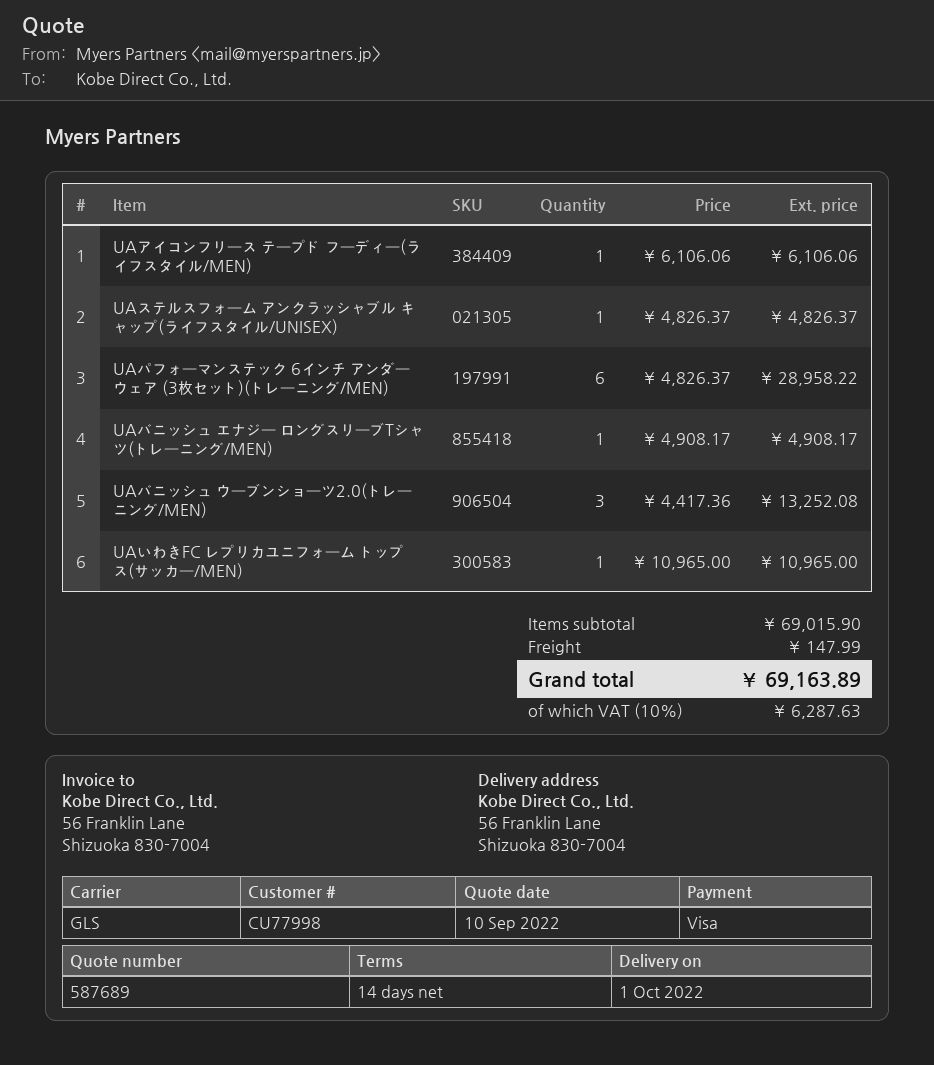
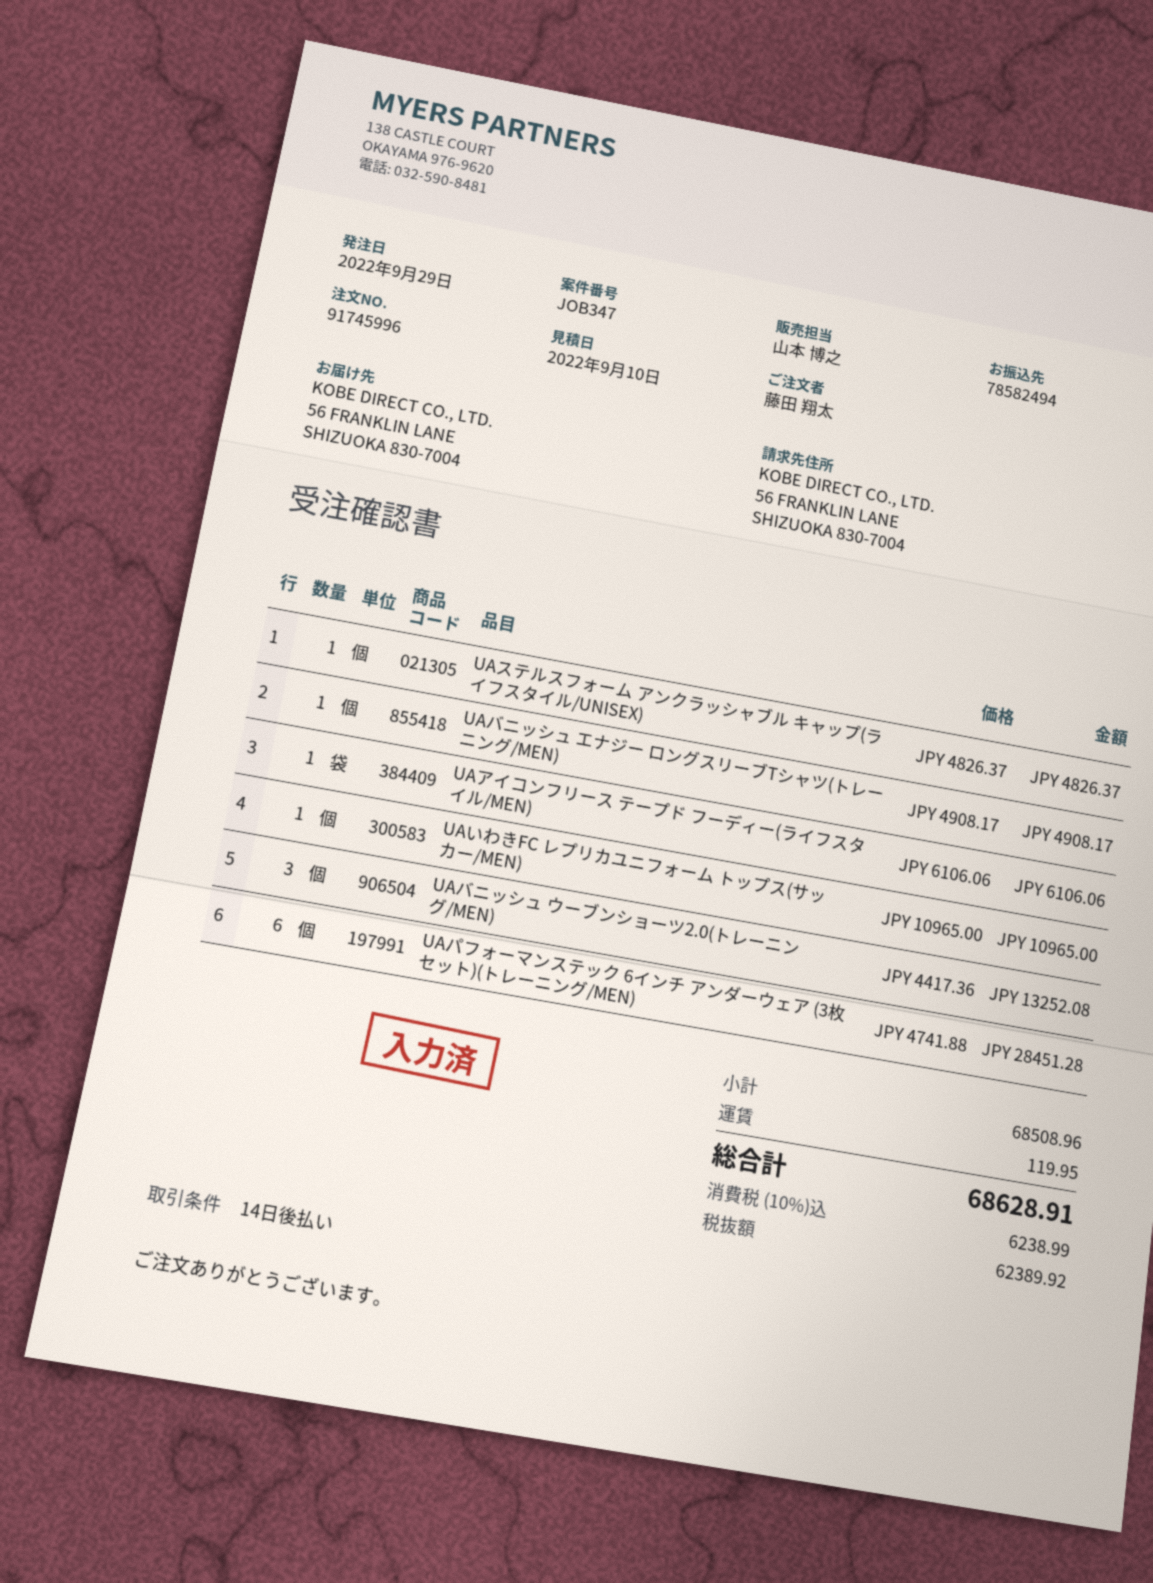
UAパフォーマンステック 6インチ アンダーウェア (3枚セット)(トレーニング/MEN): 6 x 4826.37 = 28958.22 -> 6 x 4741.88 = 28451.28
subtotal: 69015.90 -> 68508.96
shipping: 147.99 -> 119.95
tax: 10% = 6287.63 -> 10% = 6238.99
total: 69163.89 -> 68628.91

